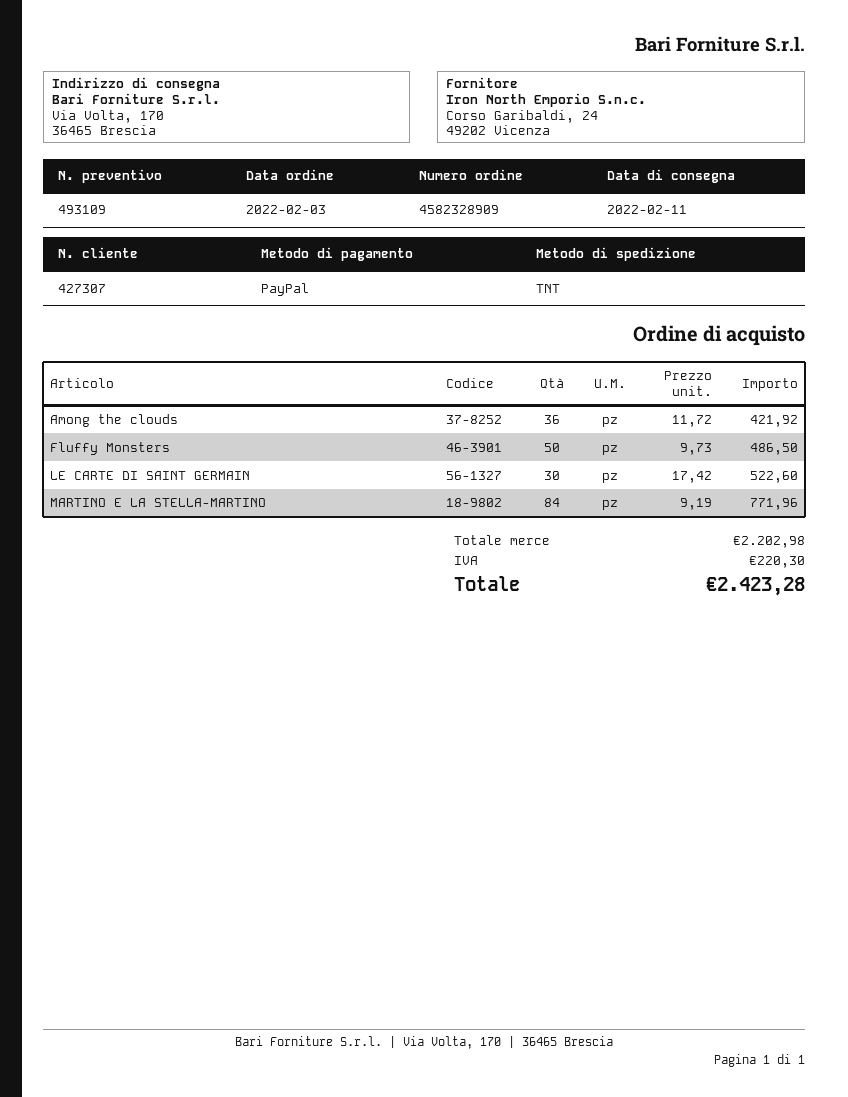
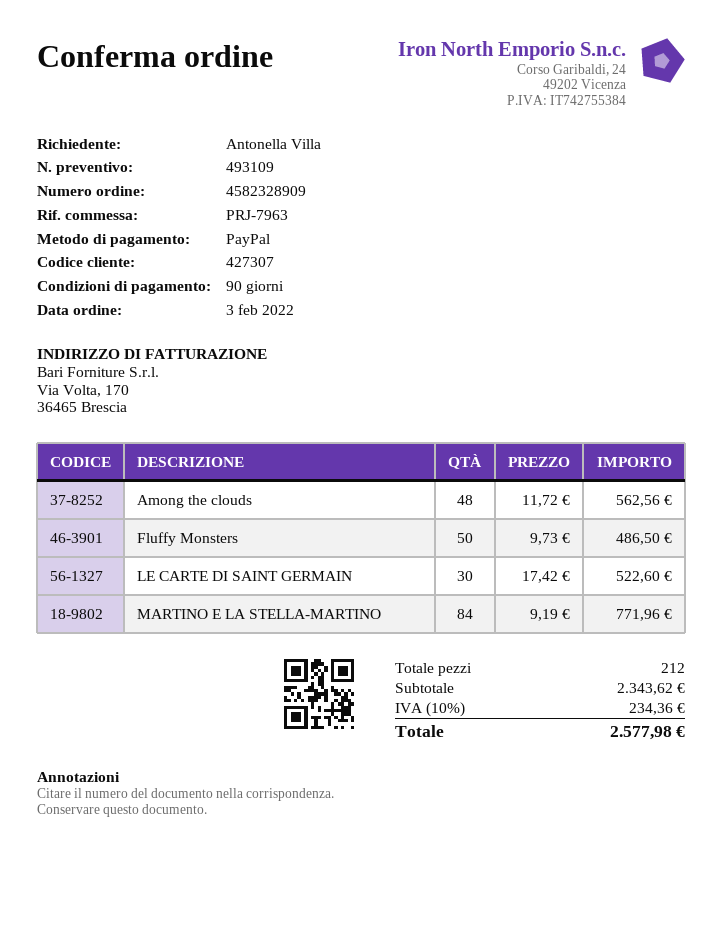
Among the clouds: 36 x 11.72 = 421.92 -> 48 x 11.72 = 562.56
subtotal: 2202.98 -> 2343.62
tax: 220.30 -> 234.36
total: 2423.28 -> 2577.98

